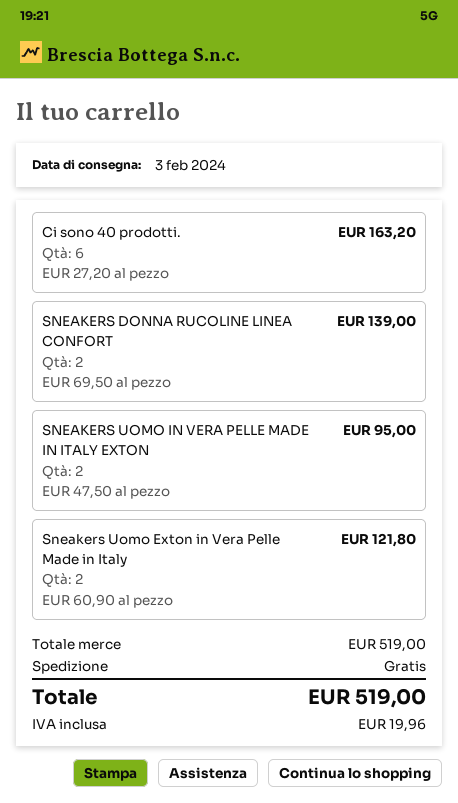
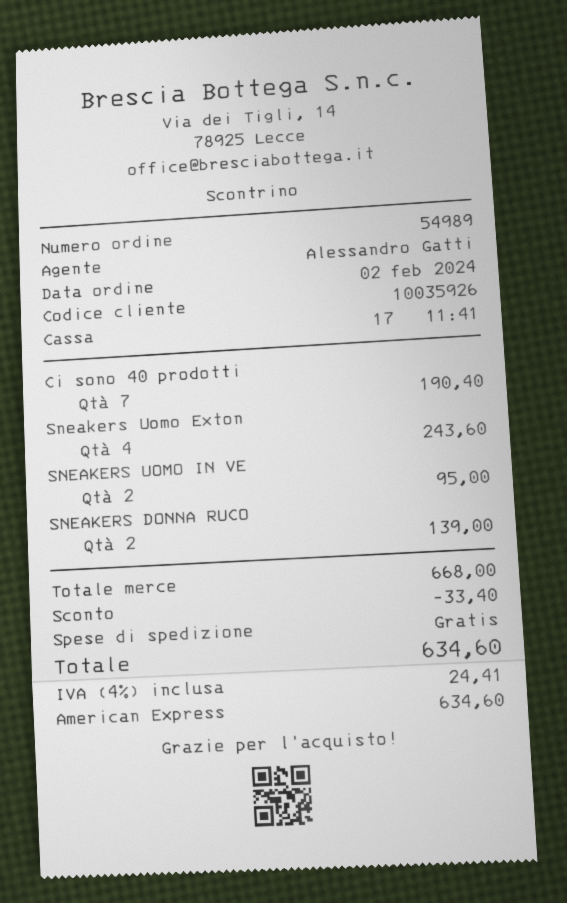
Ci sono 40 prodotti.: 6 for 163.20 -> 7 for 190.40
Sneakers Uomo Exton in Vera Pelle Made in Italy: 2 for 121.80 -> 4 for 243.60
subtotal: 519.00 -> 668.00
discount: none -> 33.40
tax: 19.96 -> 24.41
total: 519.00 -> 634.60

